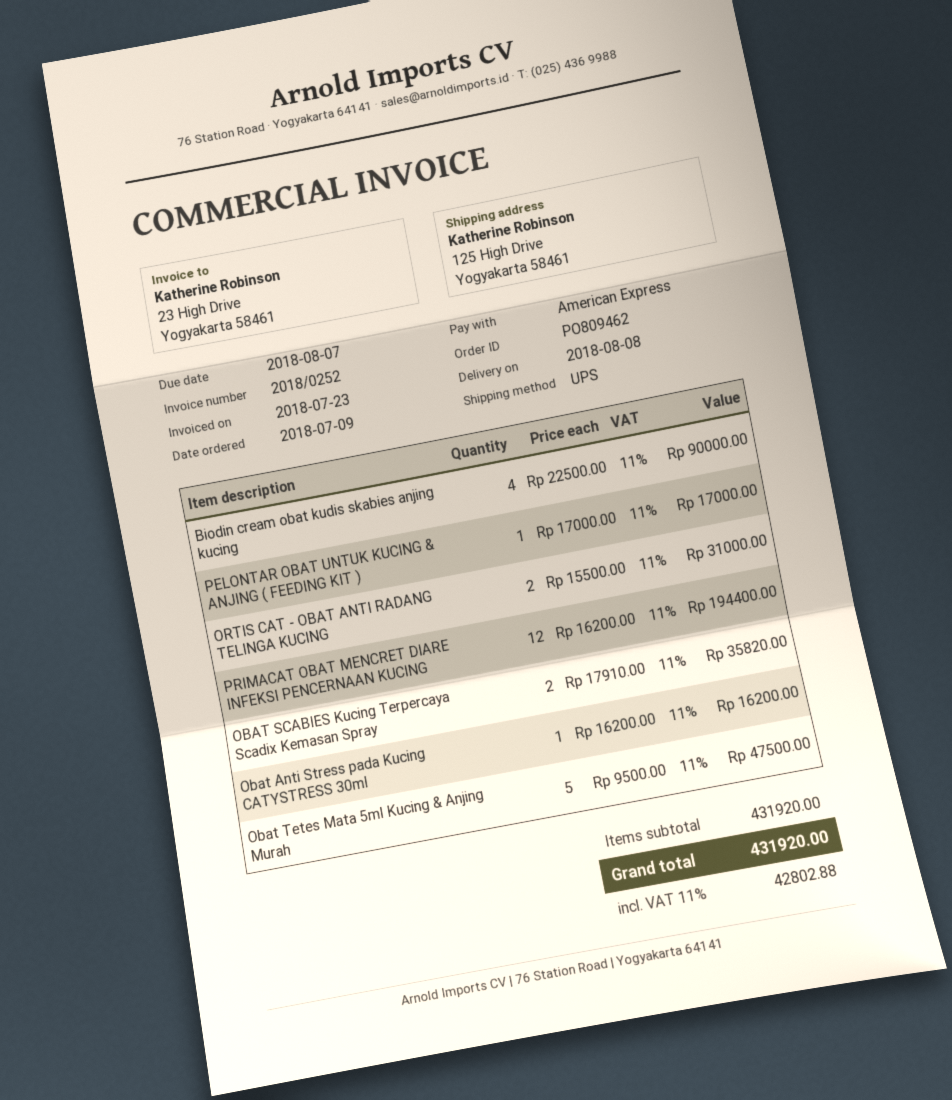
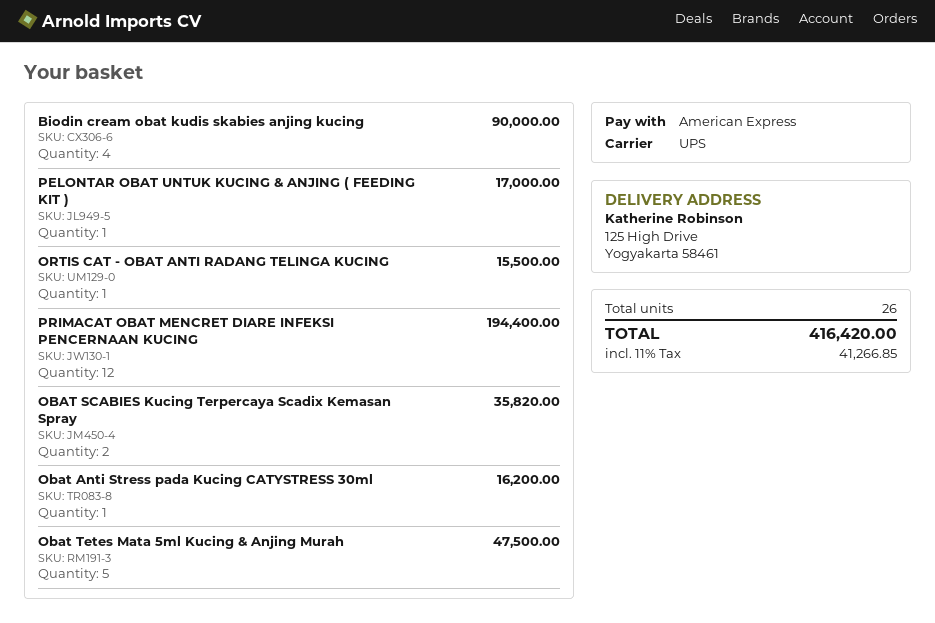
ORTIS CAT - OBAT ANTI RADANG TELINGA KUCING: 2 for 31000.00 -> 1 for 15500.00
tax: 11% = 42802.88 -> 11% = 41266.85
total: 431920.00 -> 416420.00

